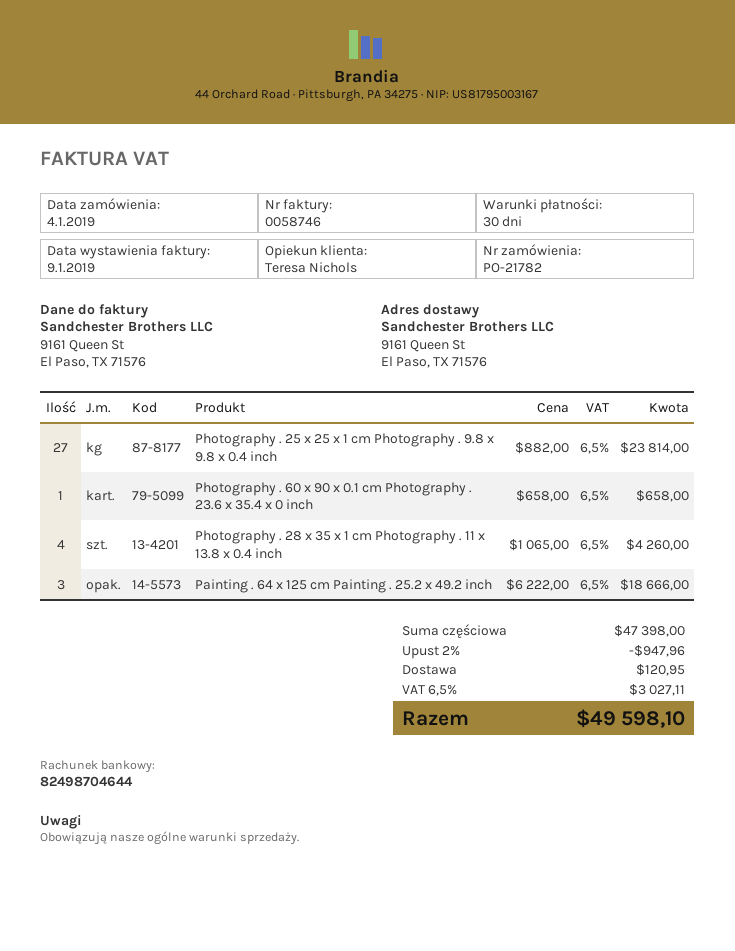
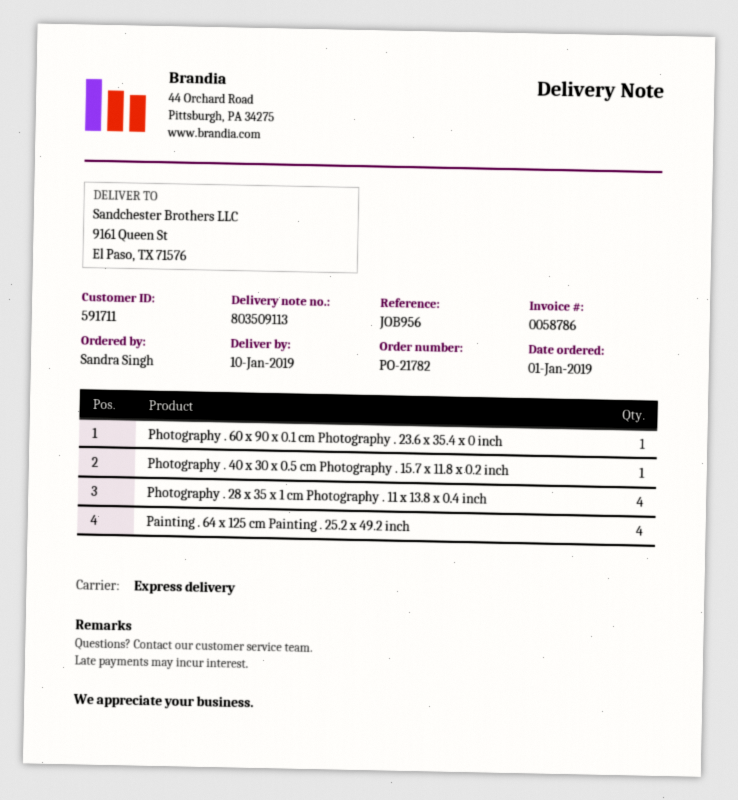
order date: 2019-01-04 -> 2019-01-01
invoice number: 0058746 -> 0058786
Photography . 25 x 25 x 1 cm Photography . 9.8 x 9.8 x 0.4 inch: 27 -> none
Painting . 64 x 125 cm Painting . 25.2 x 49.2 inch: 3 -> 4
Photography . 40 x 30 x 0.5 cm Photography . 15.7 x 11.8 x 0.2 inch: none -> 1

